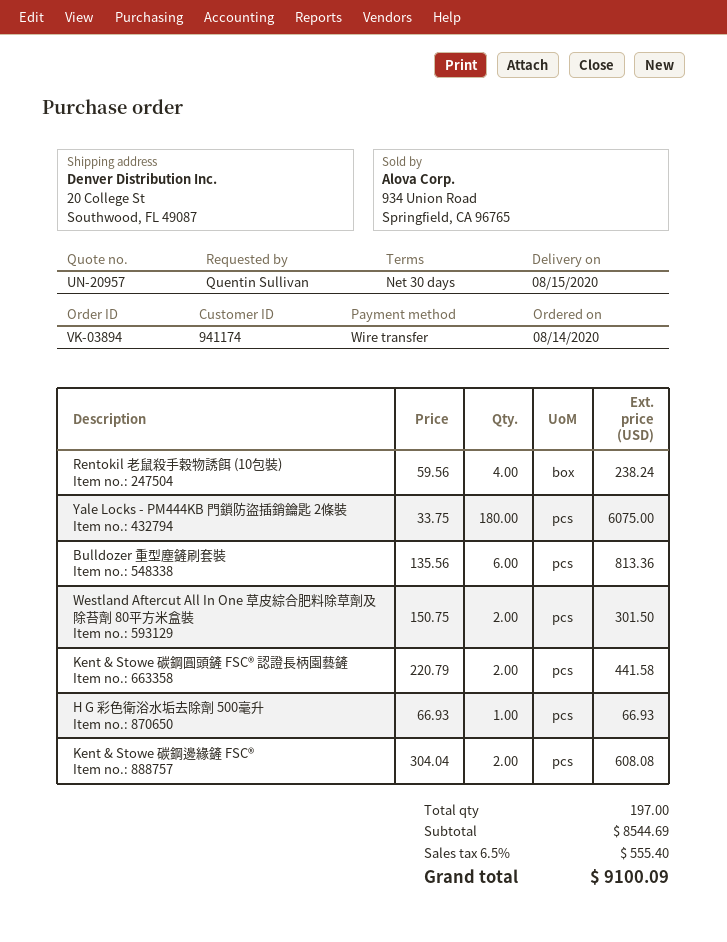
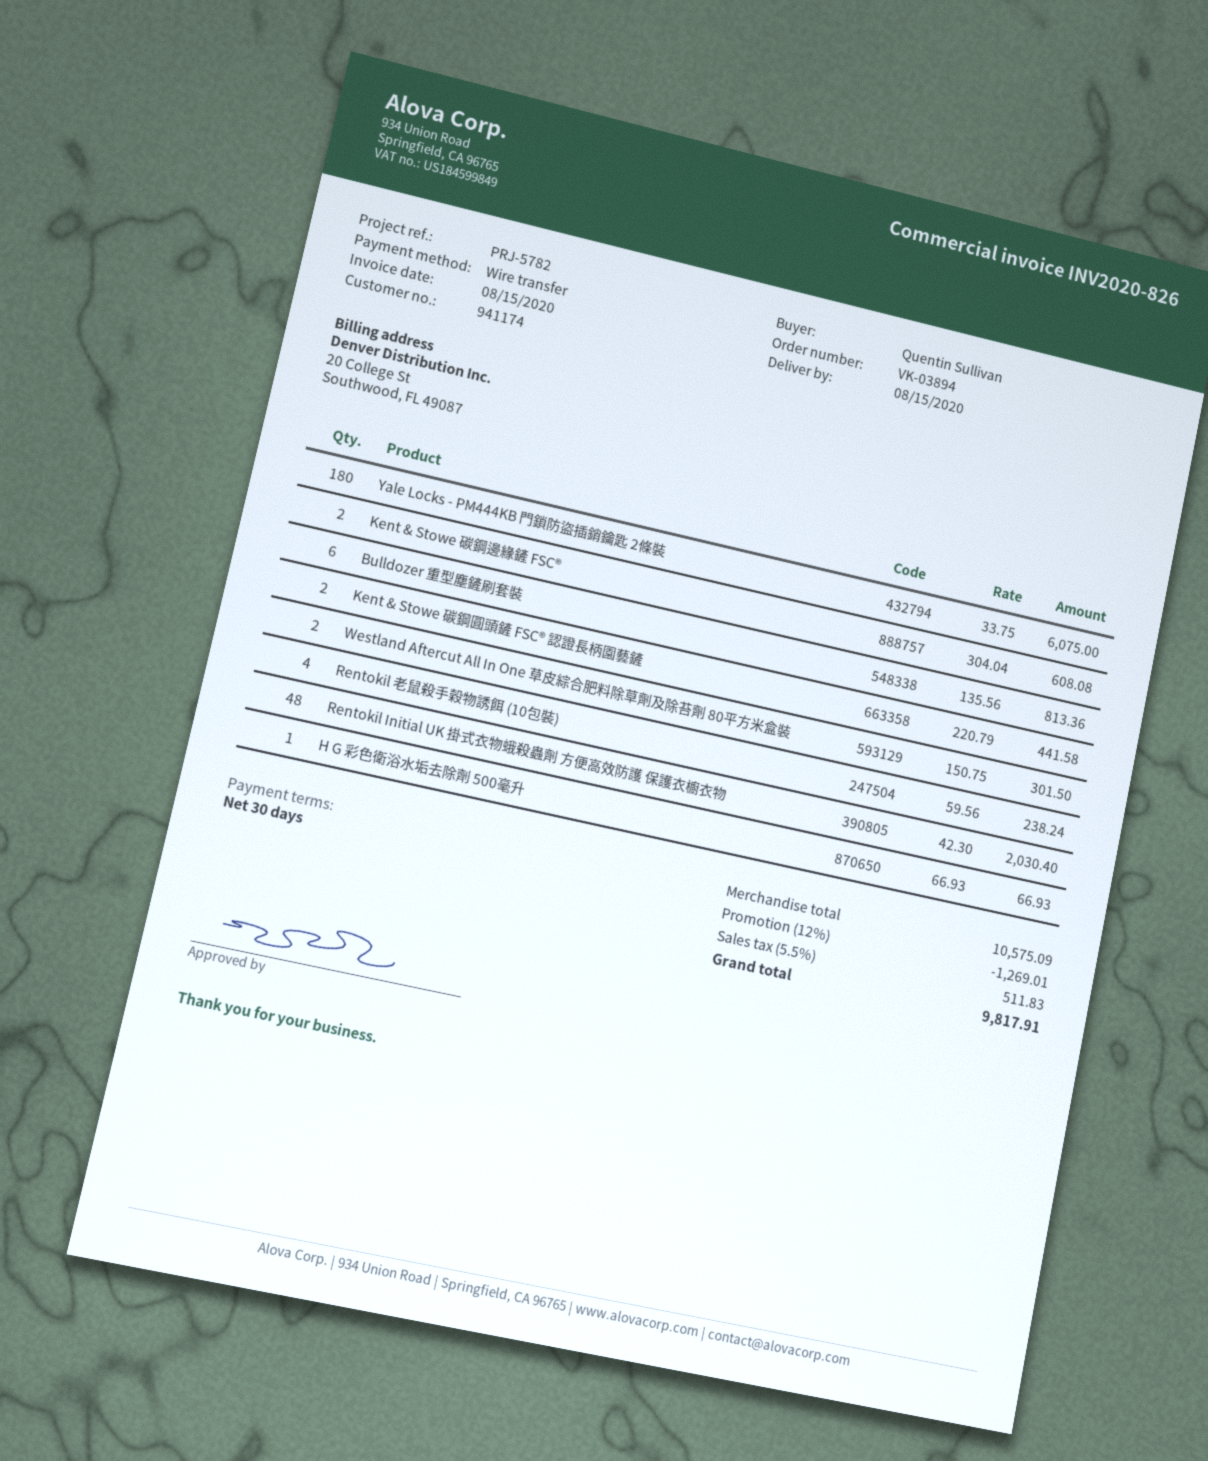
Rentokil Initial UK 掛式衣物蛾殺蟲劑 方便高效防護 保護衣櫥衣物: none -> 48 x 42.30 = 2030.40
subtotal: 8544.69 -> 10575.09
discount: none -> 12% = 1269.01
tax: 6.5% = 555.40 -> 5.5% = 511.83
total: 9100.09 -> 9817.91

